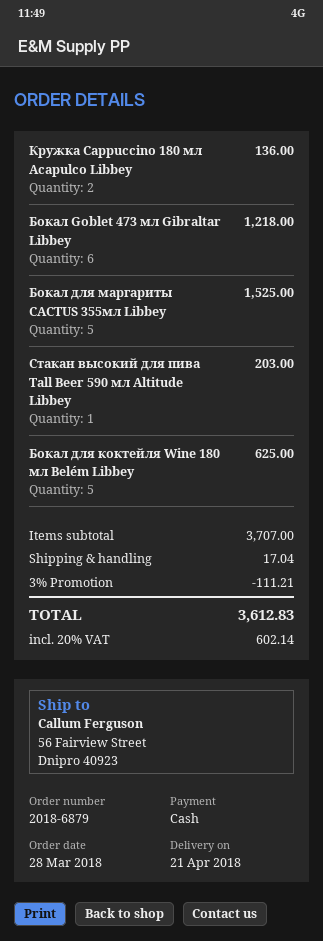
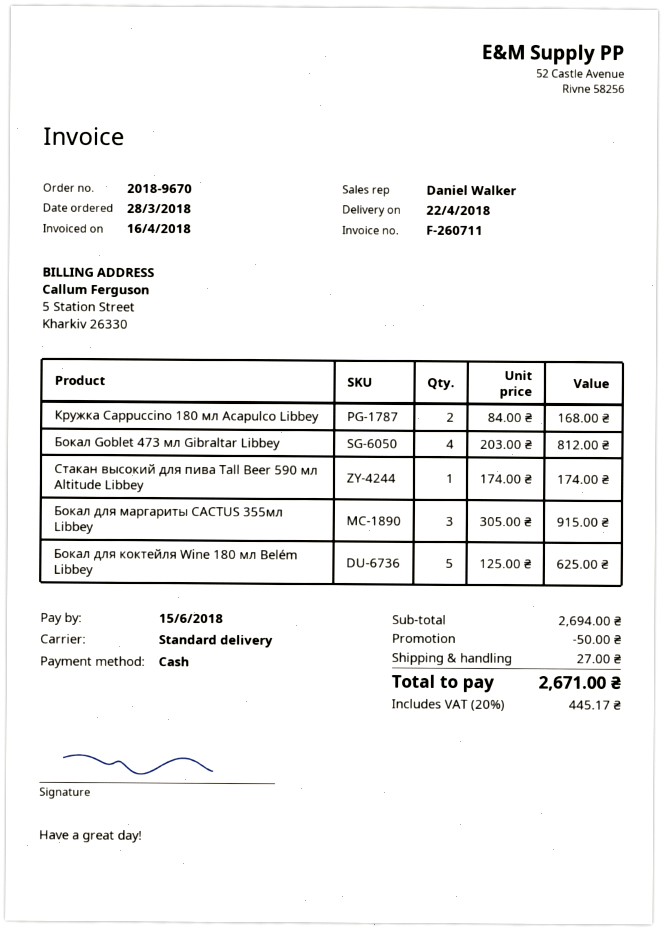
order number: 2018-6879 -> 2018-9670
delivery date: 2018-04-21 -> 2018-04-22
Кружка Cappuccino 180 мл Acapulco Libbey: 2 for 136.00 -> 2 for 168.00
Бокал Goblet 473 мл Gibraltar Libbey: 6 for 1218.00 -> 4 for 812.00
Бокал для маргариты CACTUS 355мл Libbey: 5 for 1525.00 -> 3 for 915.00
Стакан высокий для пива Tall Beer 590 мл Altitude Libbey: 1 for 203.00 -> 1 for 174.00
subtotal: 3707.00 -> 2694.00
discount: 111.21 -> 50.00
shipping: 17.04 -> 27.00
tax: 20% = 602.14 -> 20% = 445.17
total: 3612.83 -> 2671.00

